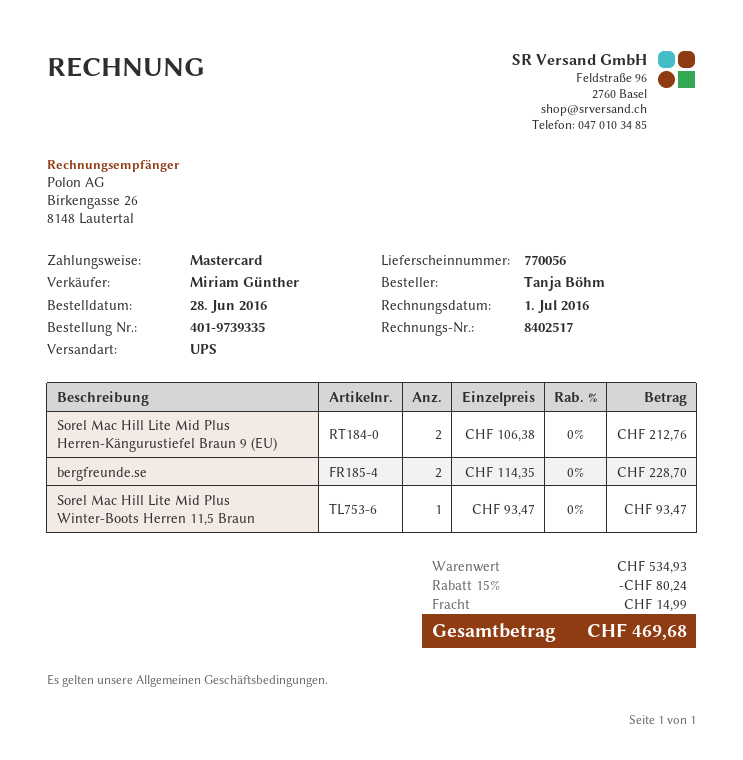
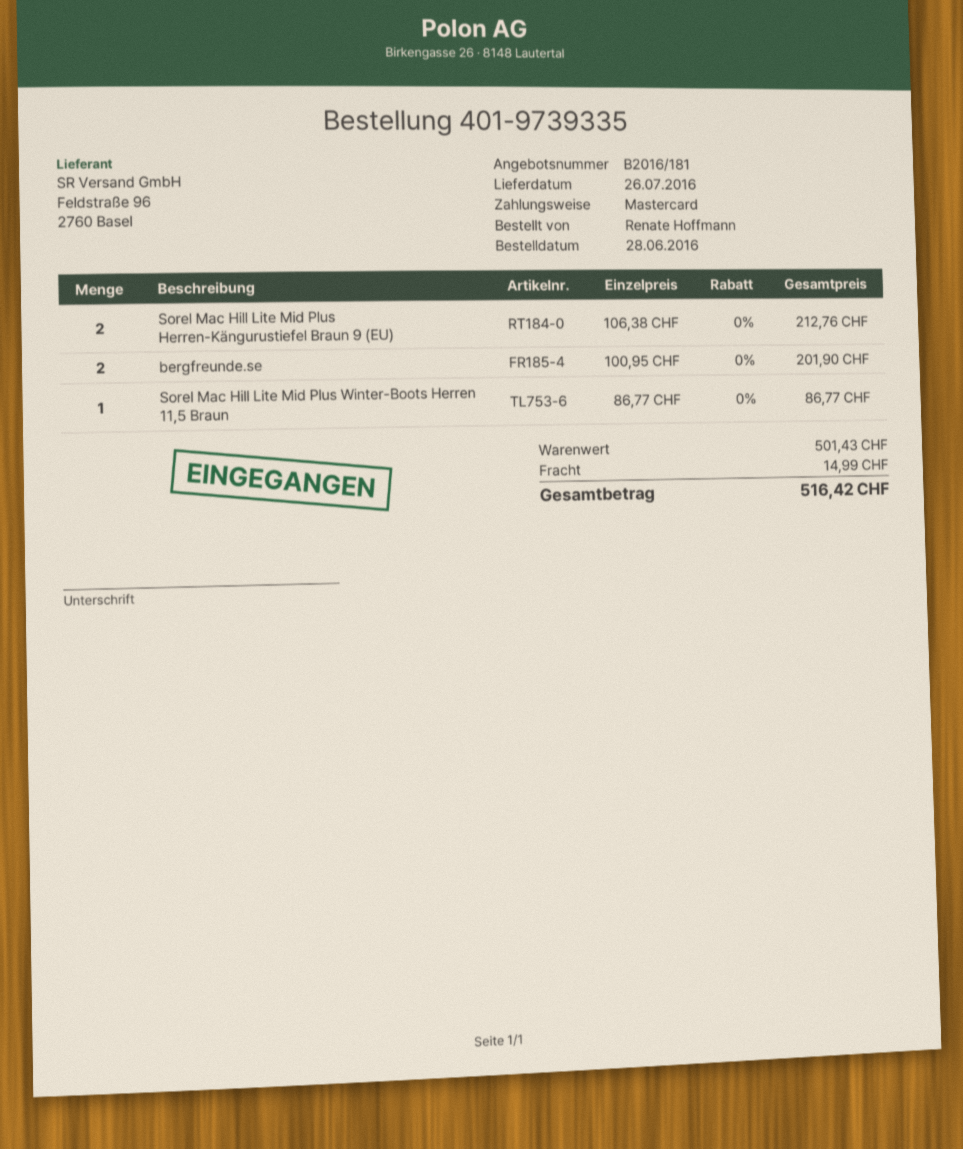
ordered by: Tanja Böhm -> Renate Hoffmann
bergfreunde.se: 2 x 114.35 = 228.70 -> 2 x 100.95 = 201.90
Sorel Mac Hill Lite Mid Plus Winter‑Boots Herren 11,5 Braun: 1 x 93.47 = 93.47 -> 1 x 86.77 = 86.77
subtotal: 534.93 -> 501.43
discount: 15% = 80.24 -> none
total: 469.68 -> 516.42

